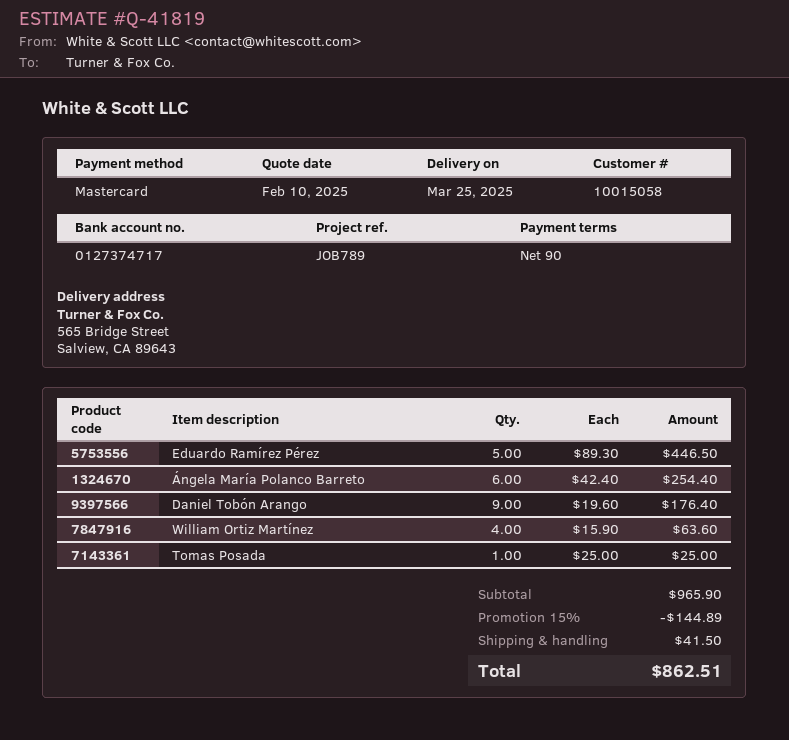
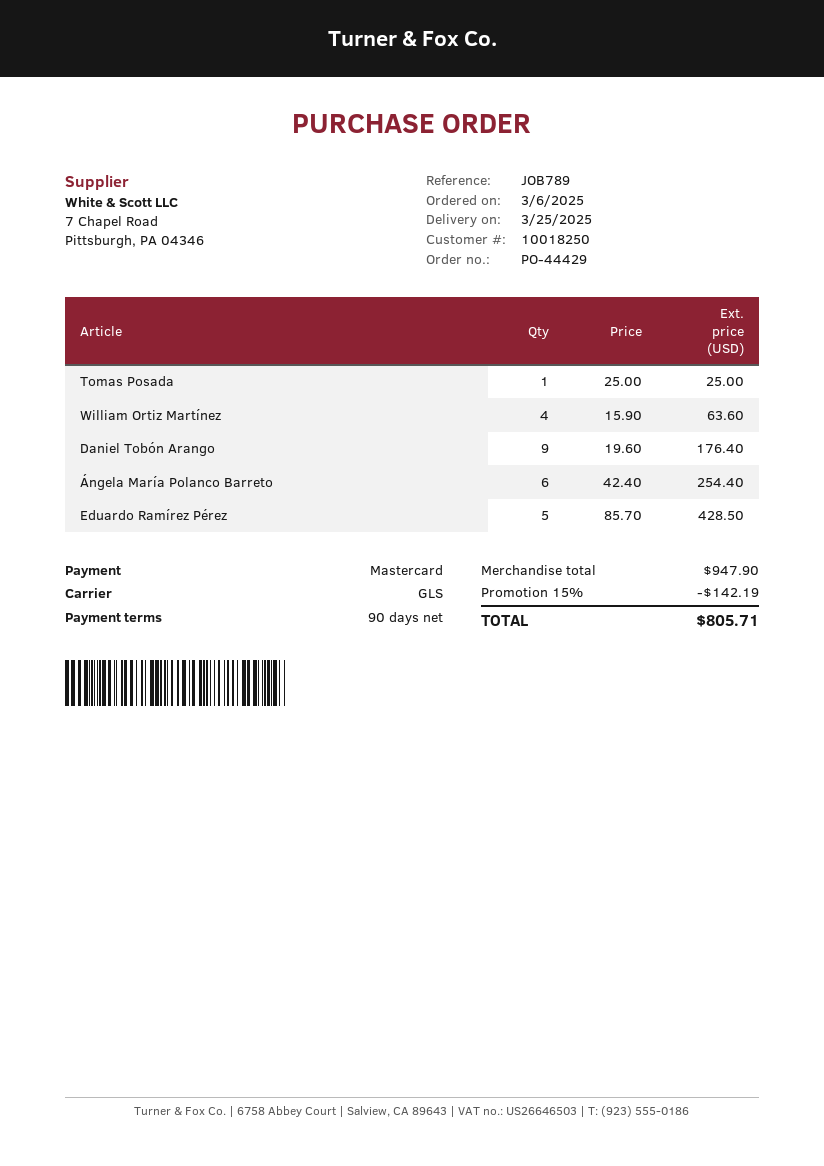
customer number: 10015058 -> 10018250
Eduardo Ramírez Pérez: 5 x 89.30 = 446.50 -> 5 x 85.70 = 428.50
subtotal: 965.90 -> 947.90
discount: 15% = 144.89 -> 15% = 142.19
shipping: 41.50 -> none
total: 862.51 -> 805.71

